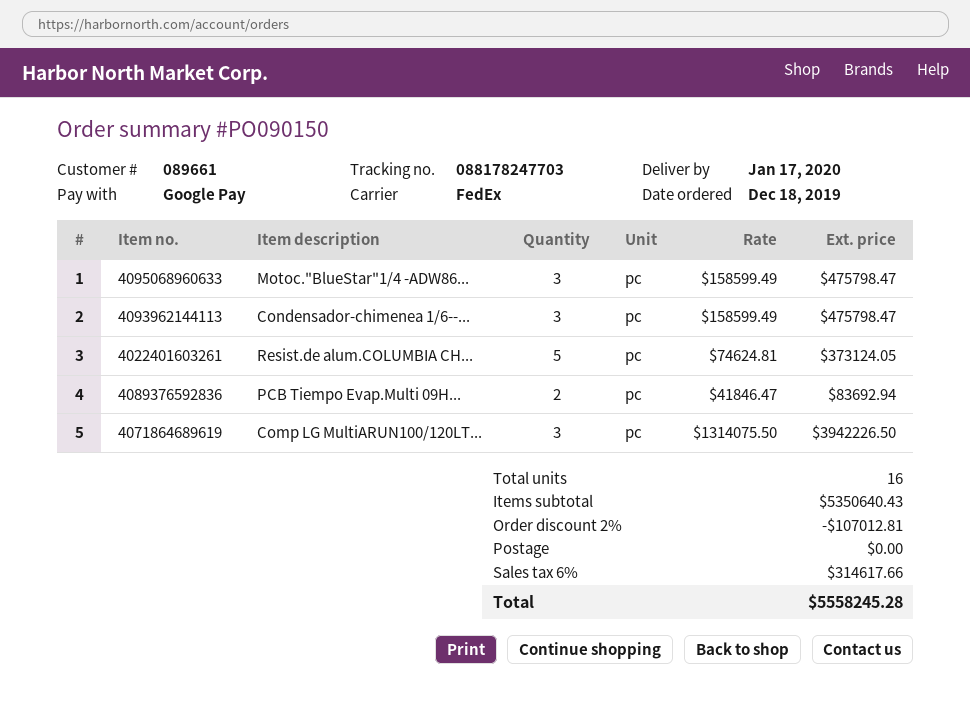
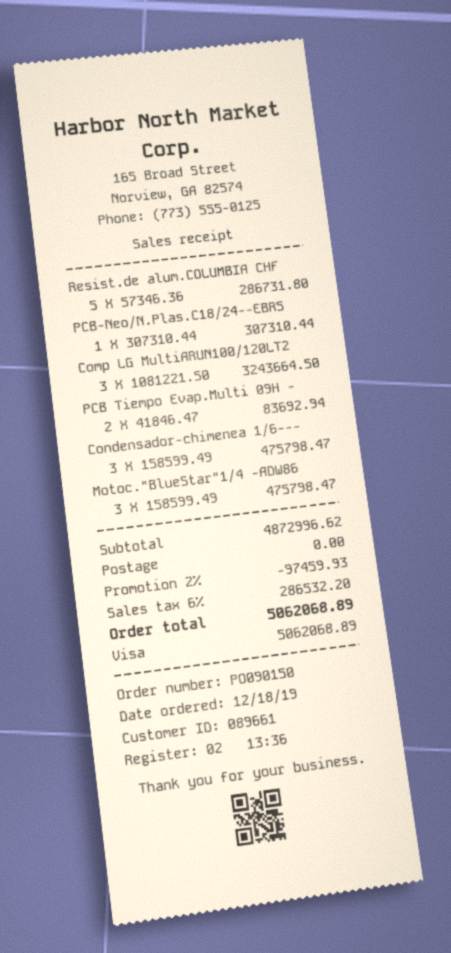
payment method: Google Pay -> Visa
Resist.de alum.COLUMBIA CH...: 5 x 74624.81 = 373124.05 -> 5 x 57346.36 = 286731.80
Comp LG MultiARUN100/120LT...: 3 x 1314075.50 = 3942226.50 -> 3 x 1081221.50 = 3243664.50
PCB-Neo/N.Plas.C18/24--EBR5: none -> 1 x 307310.44 = 307310.44
subtotal: 5350640.43 -> 4872996.62
discount: 2% = 107012.81 -> 2% = 97459.93
tax: 6% = 314617.66 -> 6% = 286532.20
total: 5558245.28 -> 5062068.89

